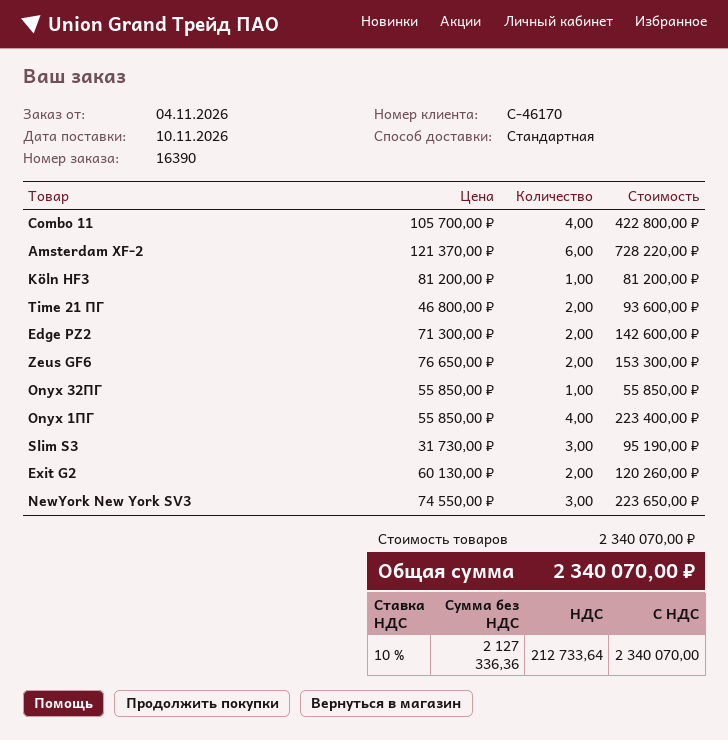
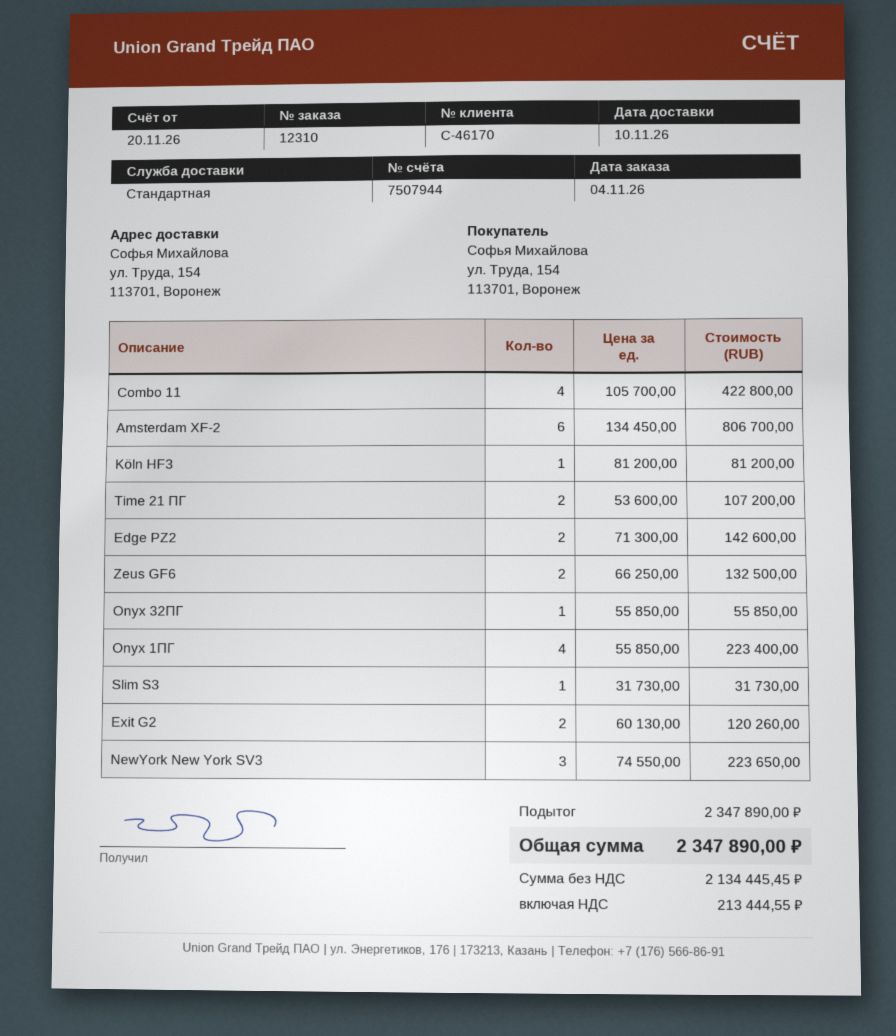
order number: 16390 -> 12310
Amsterdam XF-2: 6 x 121370.00 = 728220.00 -> 6 x 134450.00 = 806700.00
Time 21 ПГ: 2 x 46800.00 = 93600.00 -> 2 x 53600.00 = 107200.00
Zeus GF6: 2 x 76650.00 = 153300.00 -> 2 x 66250.00 = 132500.00
Slim S3: 3 x 31730.00 = 95190.00 -> 1 x 31730.00 = 31730.00
subtotal: 2340070.00 -> 2347890.00
net: 2127336.36 -> 2134445.45
tax: 212733.64 -> 213444.55
total: 2340070.00 -> 2347890.00

